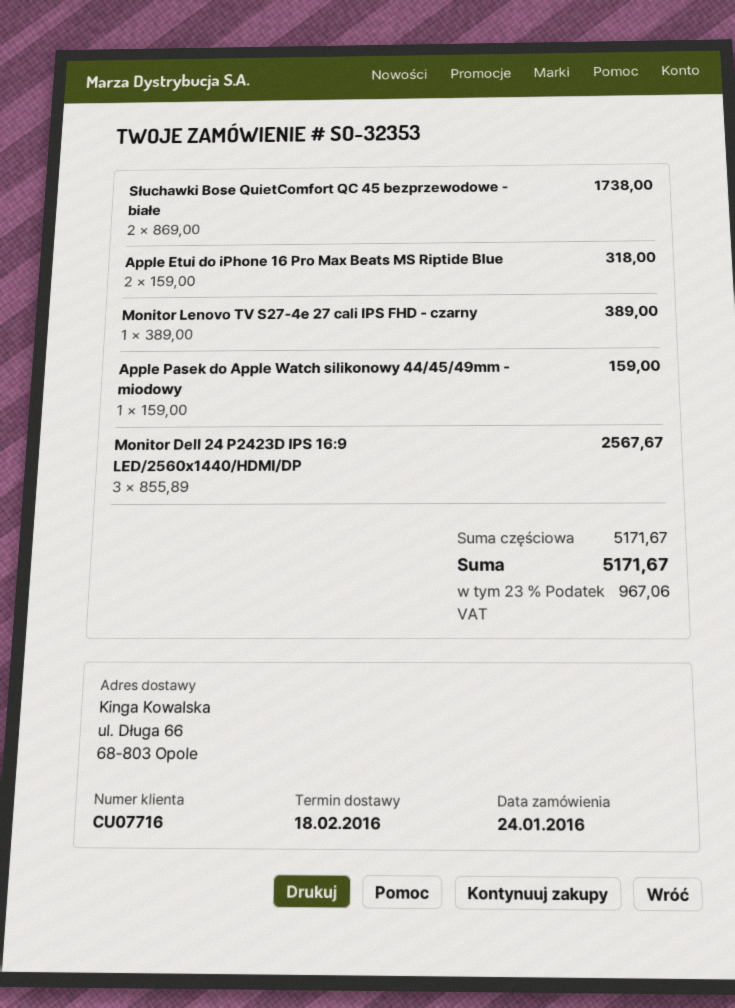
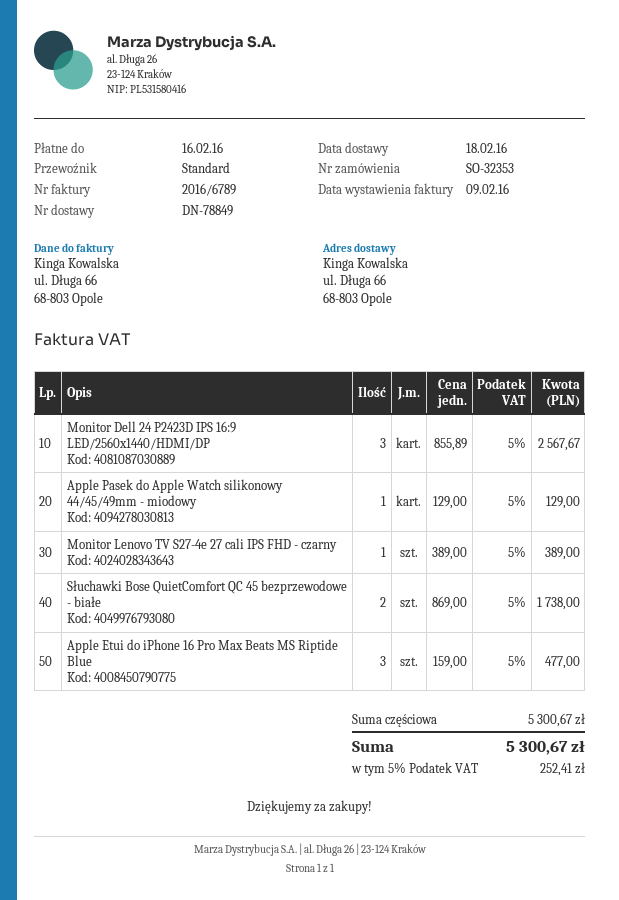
Apple Etui do iPhone 16 Pro Max Beats MS Riptide Blue: 2 x 159.00 = 318.00 -> 3 x 159.00 = 477.00
Apple Pasek do Apple Watch silikonowy 44/45/49mm - miodowy: 1 x 159.00 = 159.00 -> 1 x 129.00 = 129.00
subtotal: 5171.67 -> 5300.67
tax: 23% = 967.06 -> 5% = 252.41
total: 5171.67 -> 5300.67

